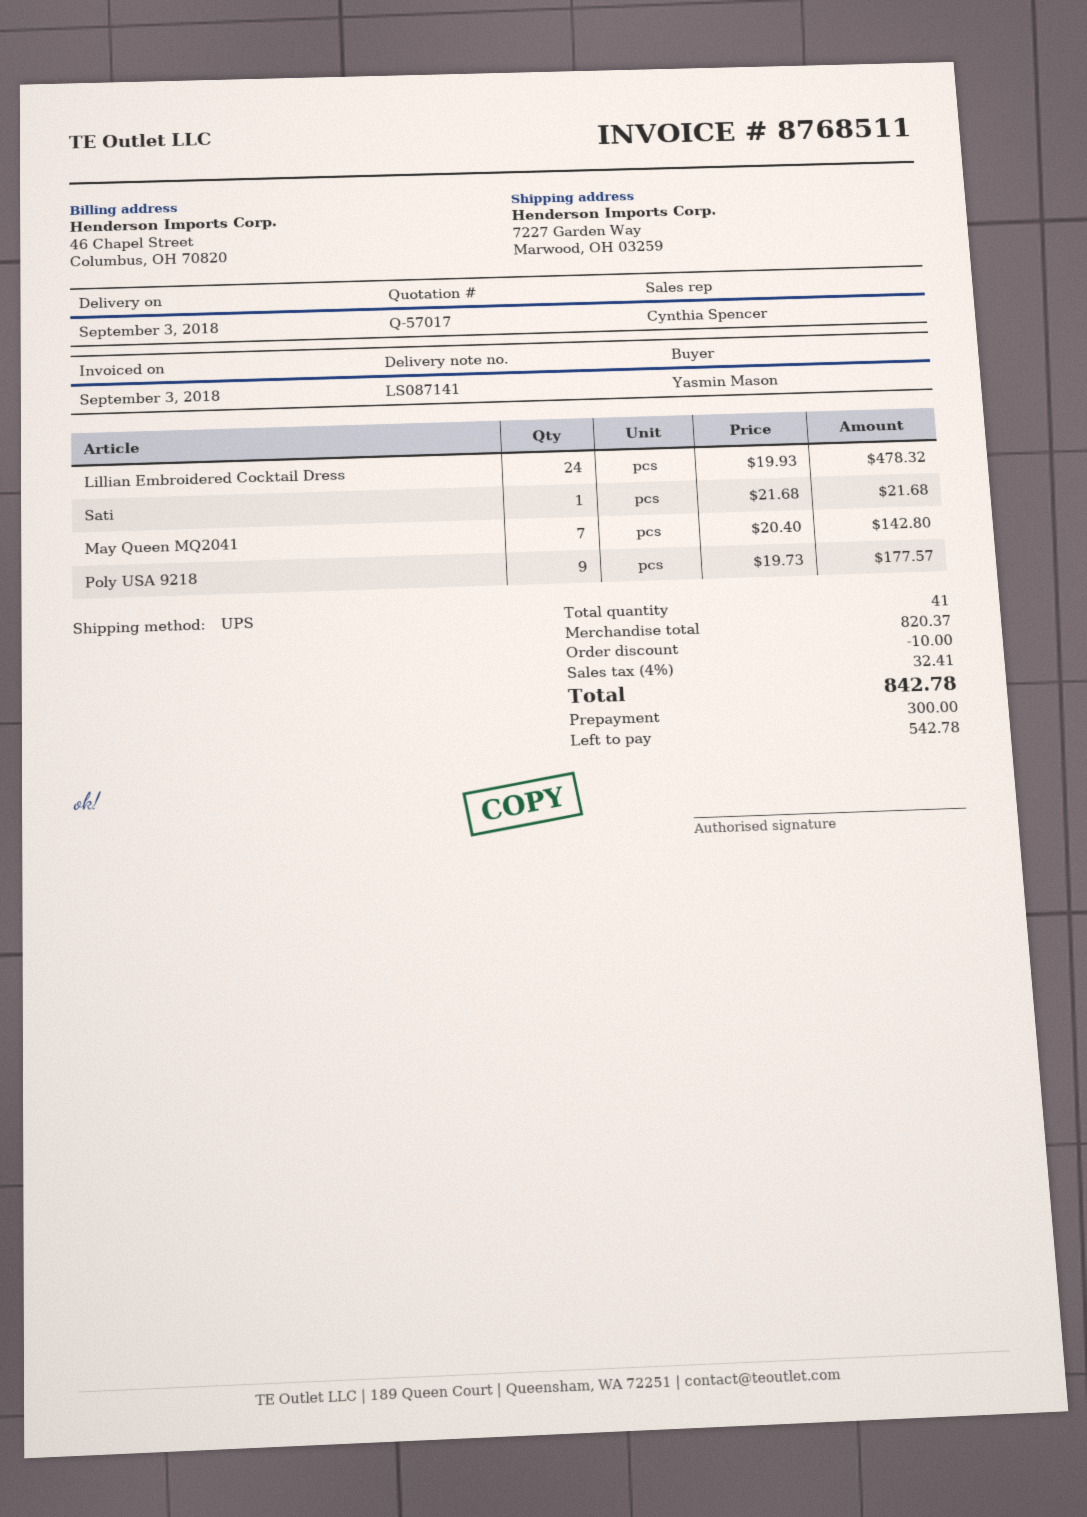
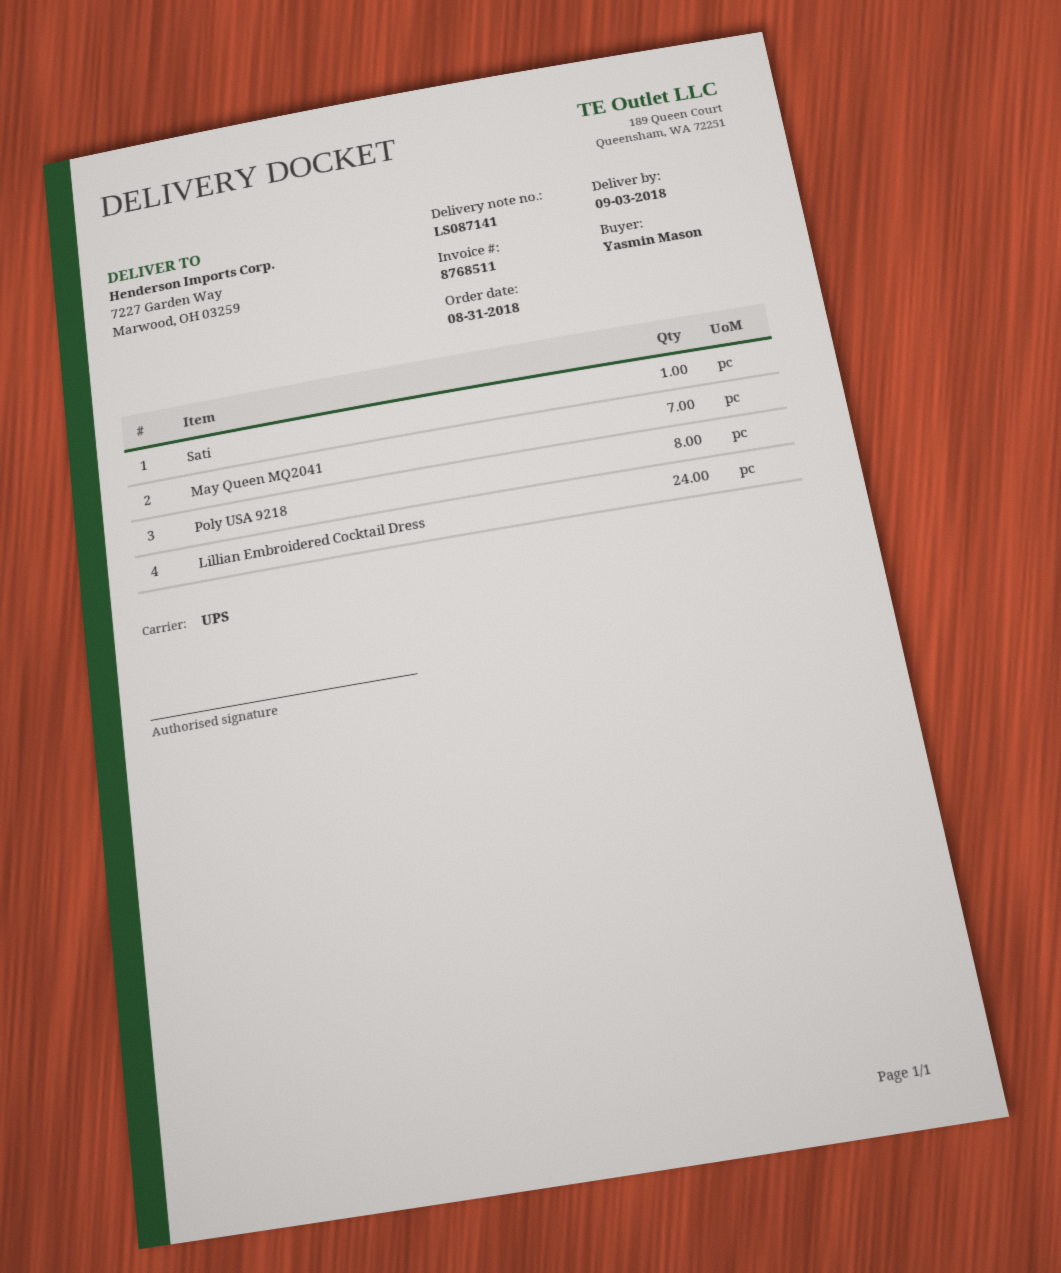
Poly USA 9218: 9 -> 8

